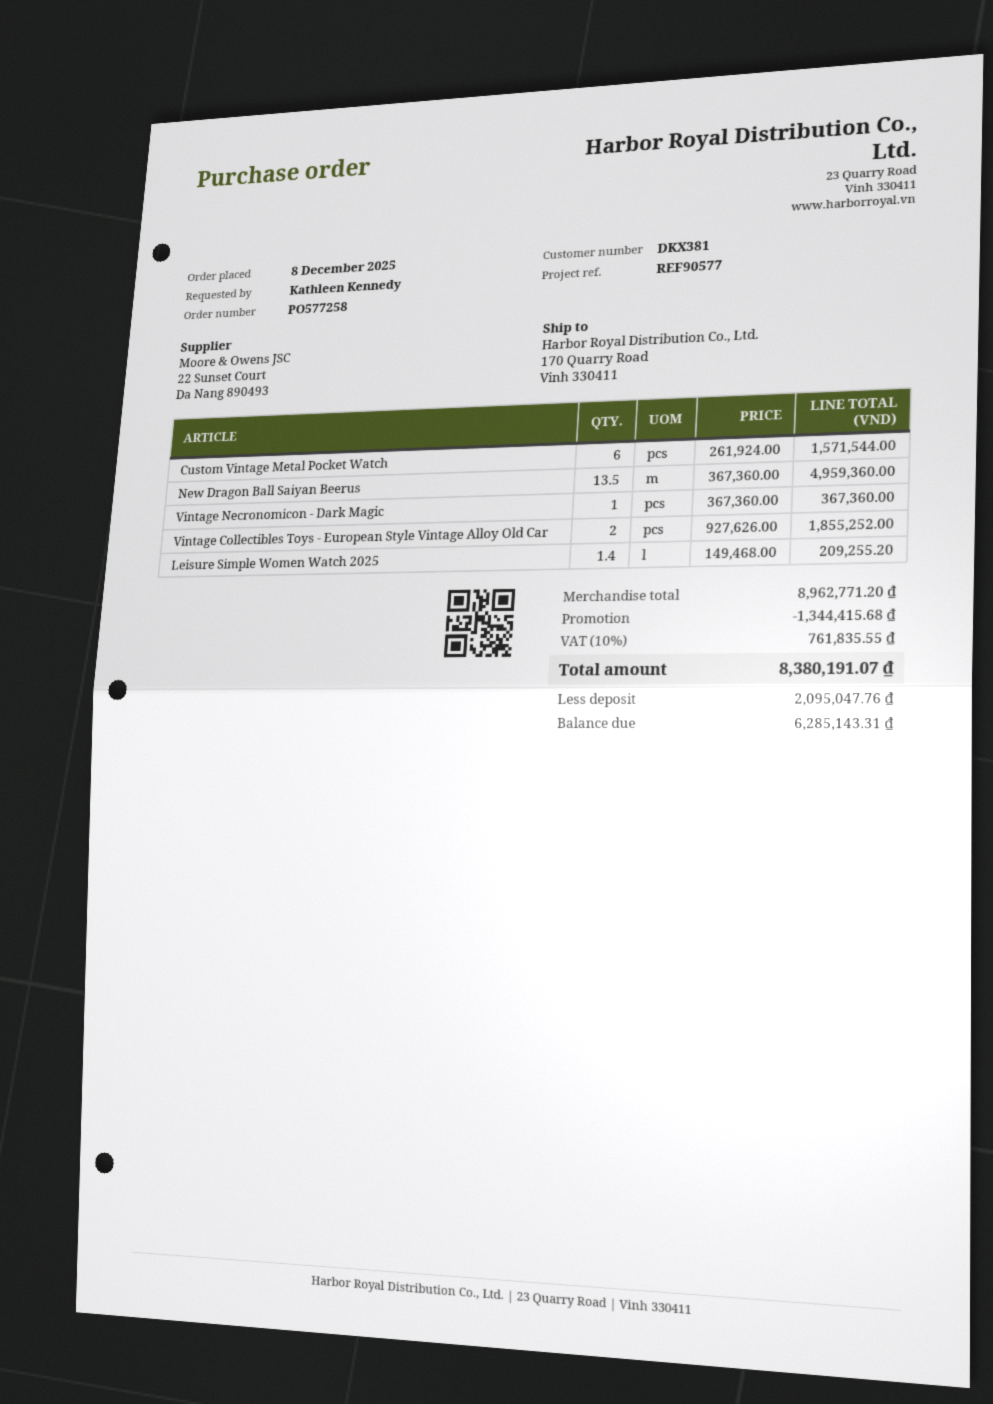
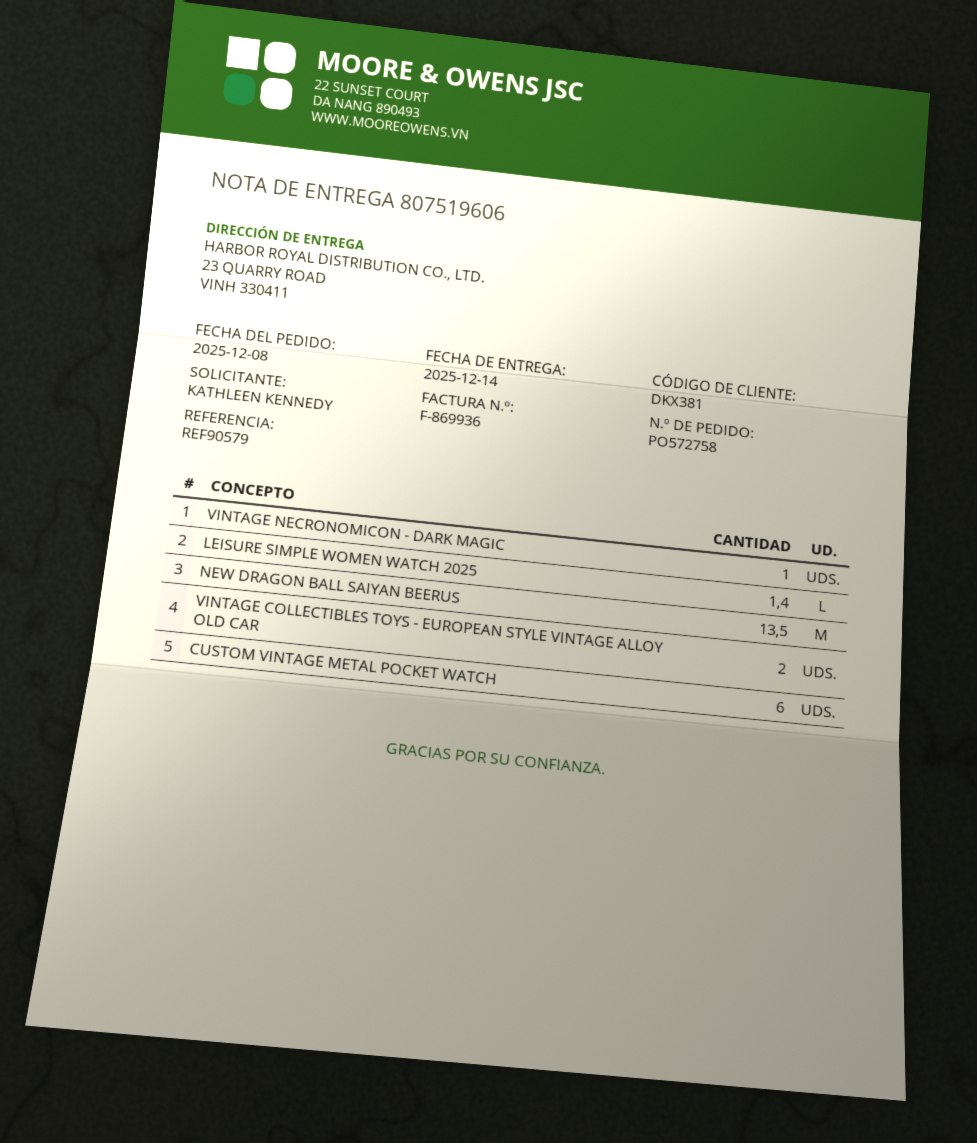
order number: PO577258 -> PO572758
reference: REF90577 -> REF90579
ship to: 170 Quarry Road, Vinh 330411 -> 23 QUARRY ROAD, VINH 330411

